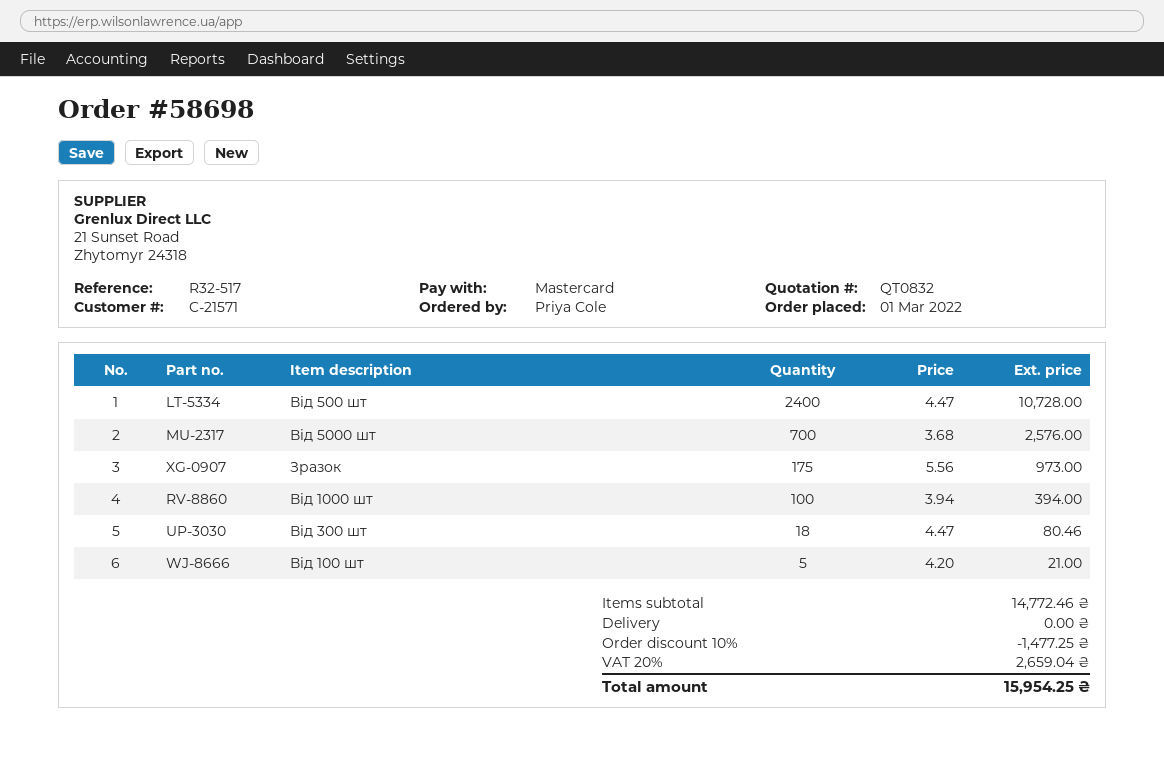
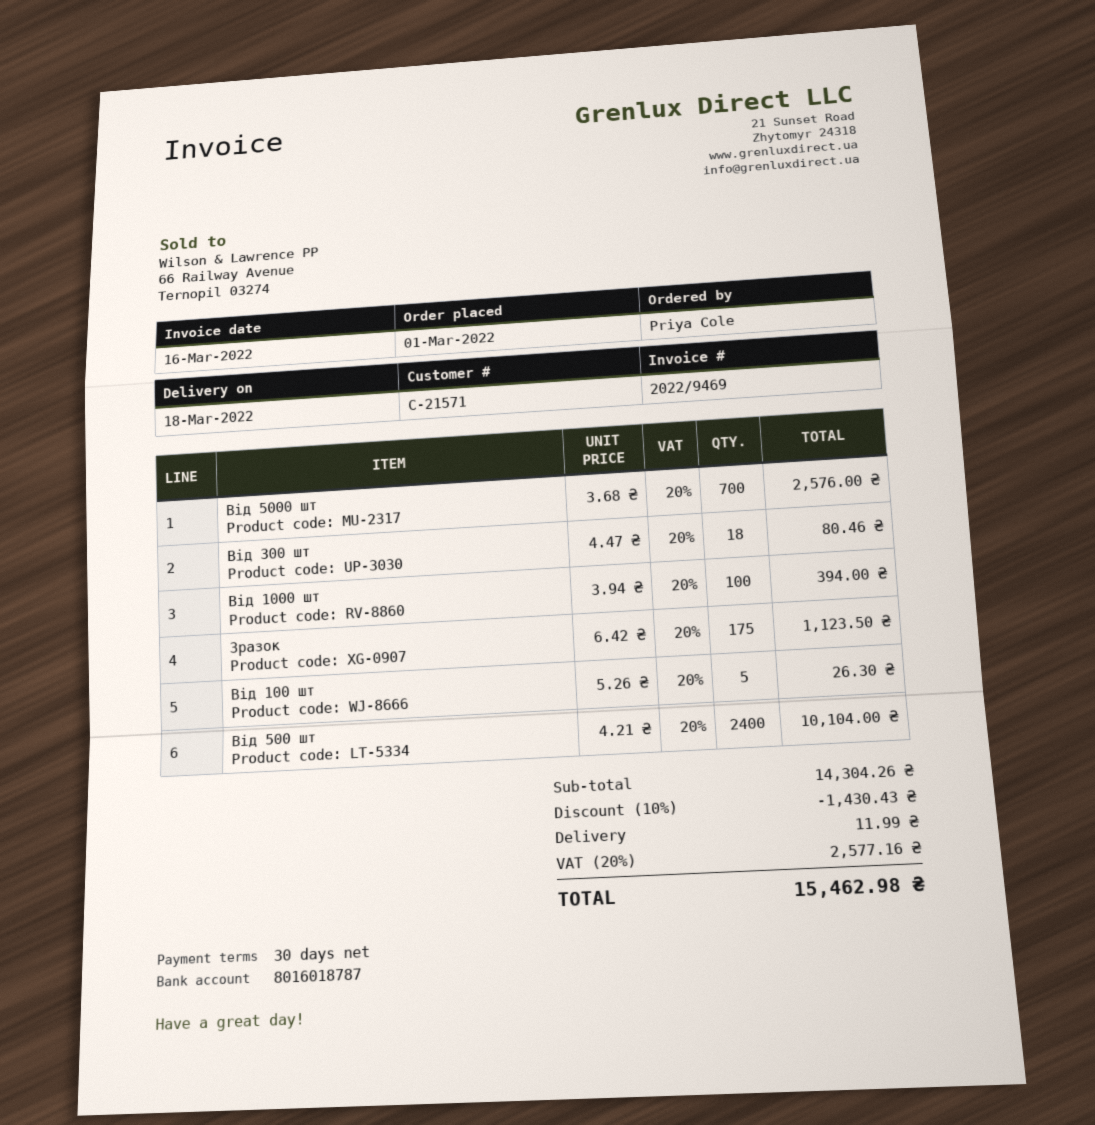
Від 500 шт: 2400 x 4.47 = 10728.00 -> 2400 x 4.21 = 10104.00
Зразок: 175 x 5.56 = 973.00 -> 175 x 6.42 = 1123.50
Від 100 шт: 5 x 4.20 = 21.00 -> 5 x 5.26 = 26.30
subtotal: 14772.46 -> 14304.26
discount: 10% = 1477.25 -> 10% = 1430.43
shipping: 0.00 -> 11.99
tax: 20% = 2659.04 -> 20% = 2577.16
total: 15954.25 -> 15462.98

